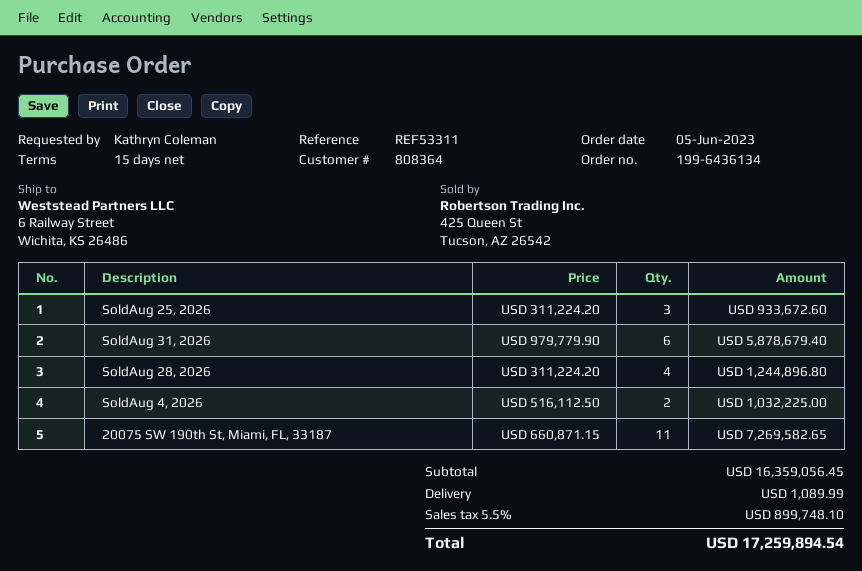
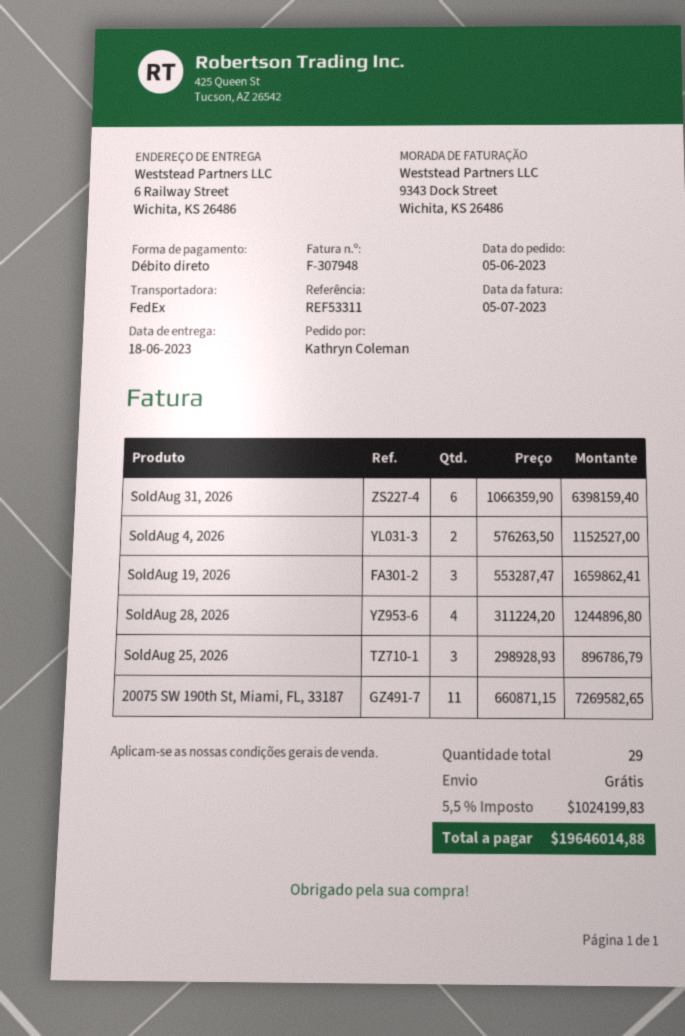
SoldAug 25, 2026: 3 x 311224.20 = 933672.60 -> 3 x 298928.93 = 896786.79
SoldAug 31, 2026: 6 x 979779.90 = 5878679.40 -> 6 x 1066359.90 = 6398159.40
SoldAug 4, 2026: 2 x 516112.50 = 1032225.00 -> 2 x 576263.50 = 1152527.00
SoldAug 19, 2026: none -> 3 x 553287.47 = 1659862.41
shipping: 1089.99 -> 0.00
tax: 5.5% = 899748.10 -> 5.5% = 1024199.83
total: 17259894.54 -> 19646014.88

